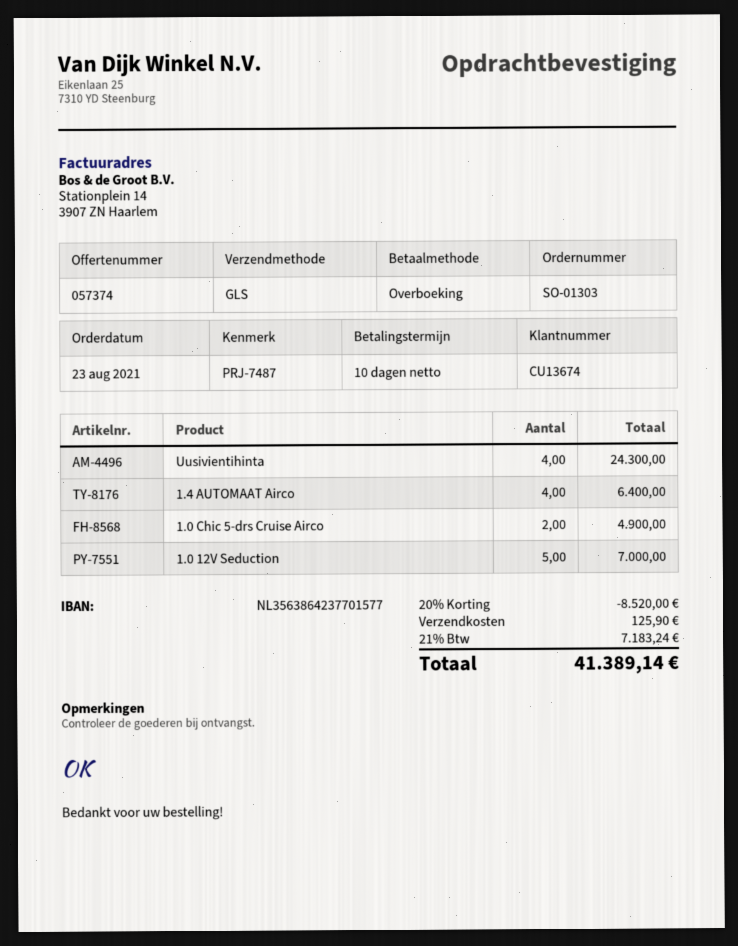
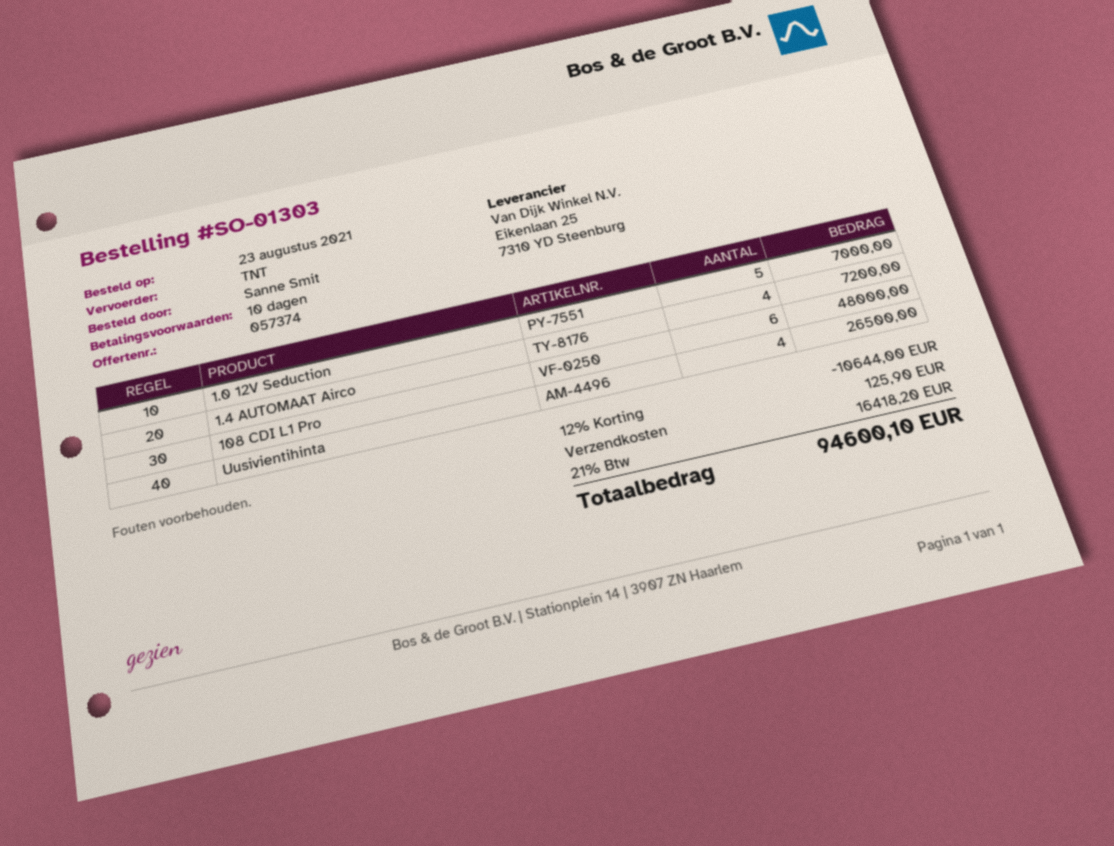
shipping method: GLS -> TNT
Uusivientihinta: 4 for 24300.00 -> 4 for 26500.00
1.4 AUTOMAAT Airco: 4 for 6400.00 -> 4 for 7200.00
1.0 Chic 5-drs Cruise Airco: 2 for 4900.00 -> none
108 CDI L1 Pro: none -> 6 for 48000.00
discount: 20% = 8520.00 -> 12% = 10644.00
tax: 21% = 7183.24 -> 21% = 16418.20
total: 41389.14 -> 94600.10

